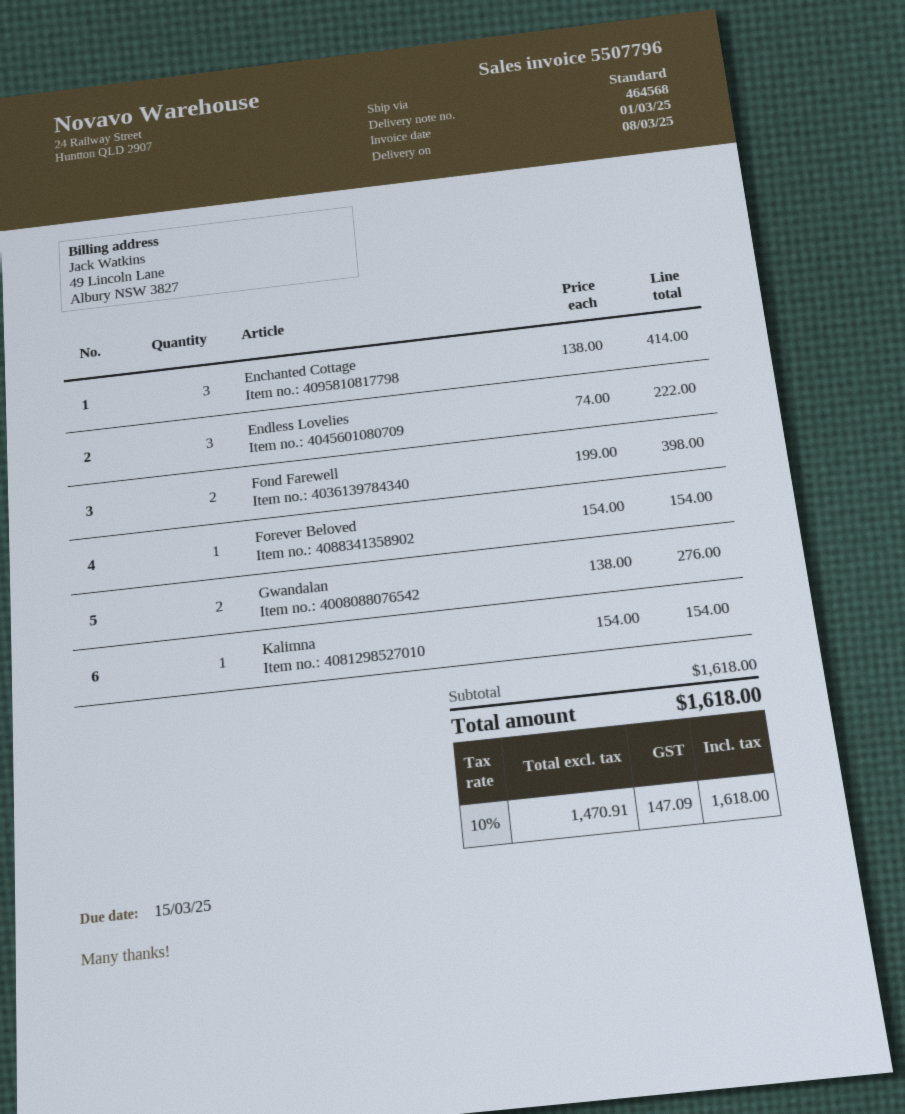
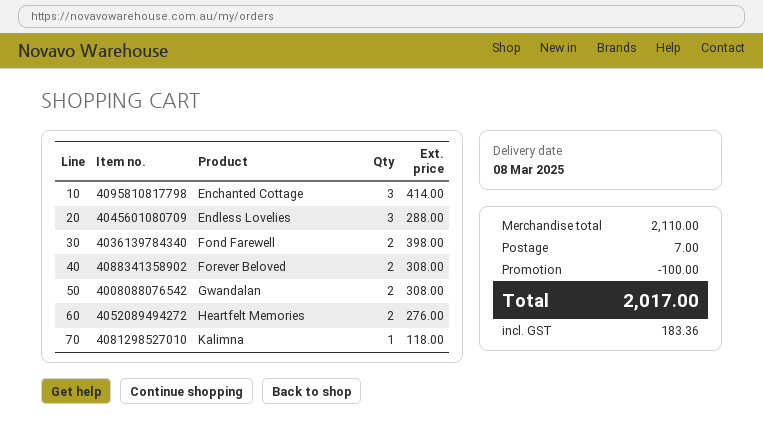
Endless Lovelies: 3 for 222.00 -> 3 for 288.00
Forever Beloved: 1 for 154.00 -> 2 for 308.00
Gwandalan: 2 for 276.00 -> 2 for 308.00
Kalimna: 1 for 154.00 -> 1 for 118.00
Heartfelt Memories: none -> 2 for 276.00
subtotal: 1618.00 -> 2110.00
discount: none -> 100.00
shipping: none -> 7.00
tax: 147.09 -> 183.36
total: 1618.00 -> 2017.00

